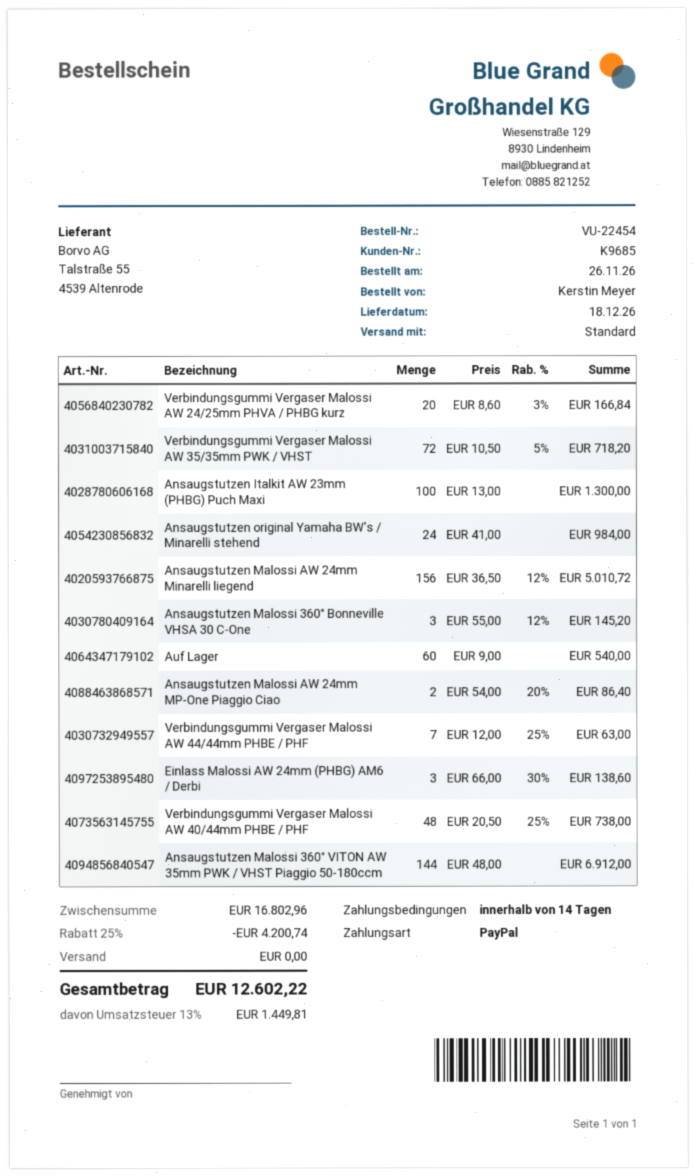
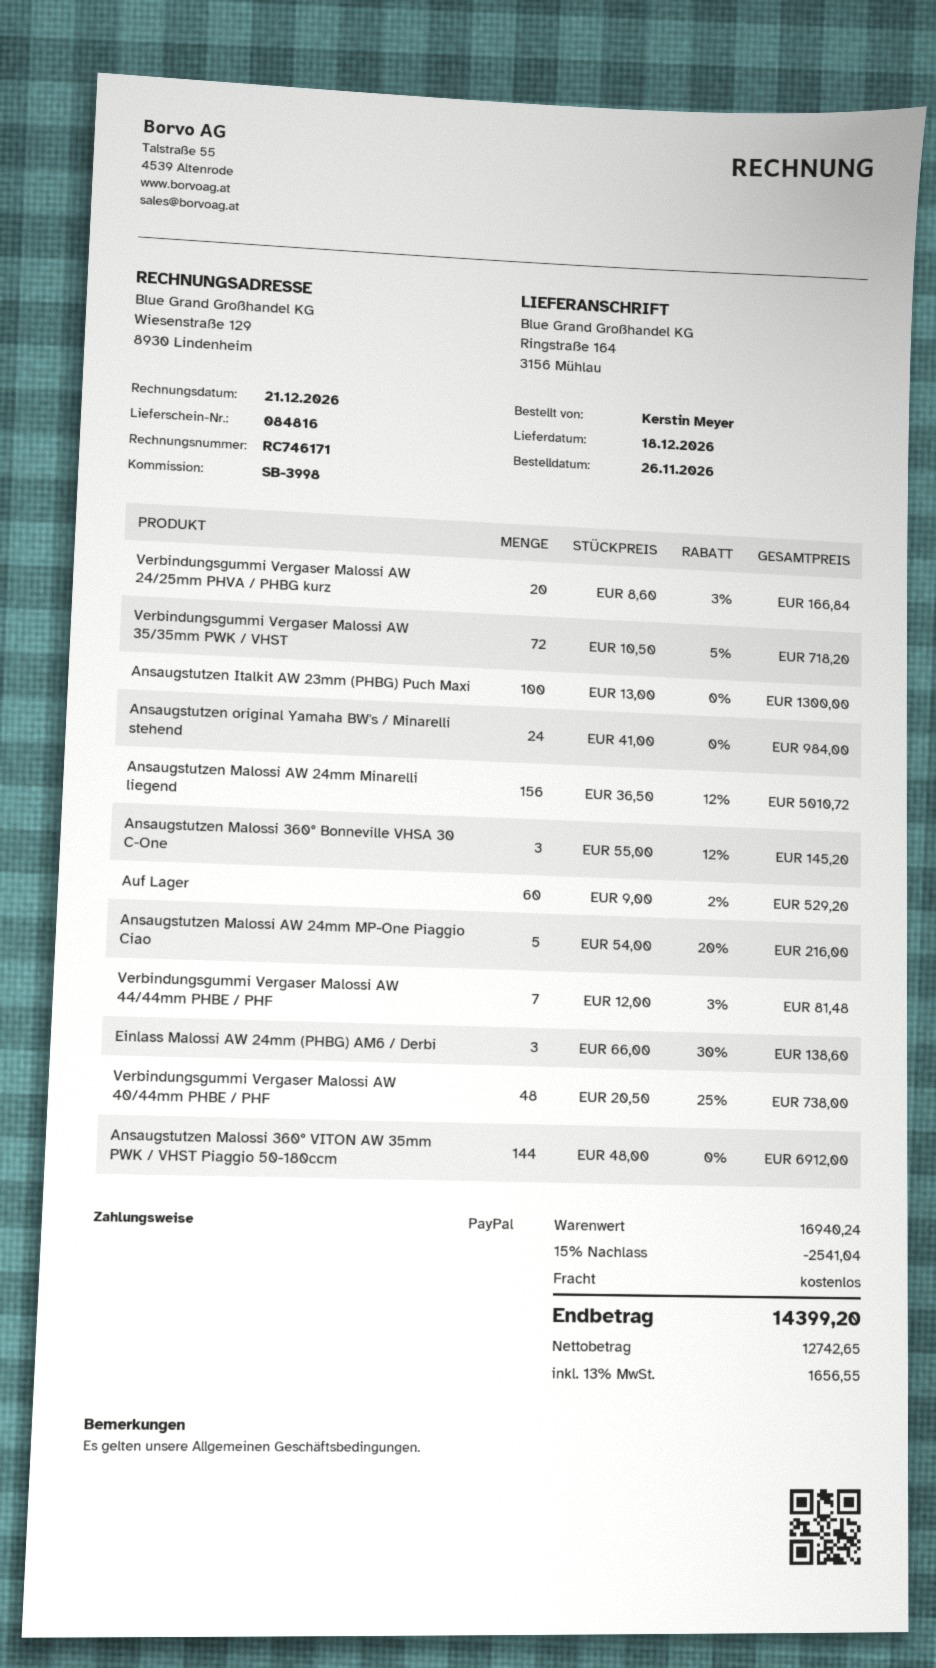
Auf Lager: 60 x 9.00 = 540.00 -> 60 x 9.00 - 2% = 529.20
Ansaugstutzen Malossi AW 24mm MP-One Piaggio Ciao: 2 x 54.00 - 20% = 86.40 -> 5 x 54.00 - 20% = 216.00
Verbindungsgummi Vergaser Malossi AW 44/44mm PHBE / PHF: 7 x 12.00 - 25% = 63.00 -> 7 x 12.00 - 3% = 81.48
subtotal: 16802.96 -> 16940.24
discount: 25% = 4200.74 -> 15% = 2541.04
tax: 13% = 1449.81 -> 13% = 1656.55
total: 12602.22 -> 14399.20

